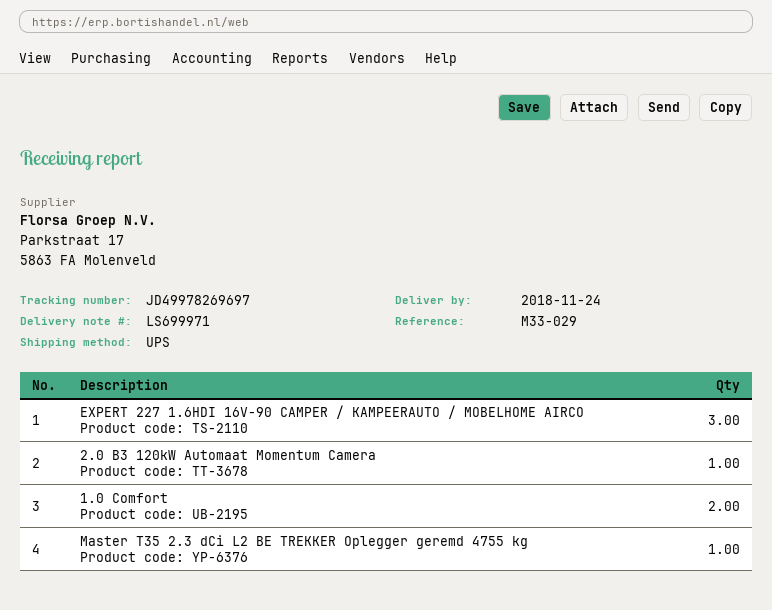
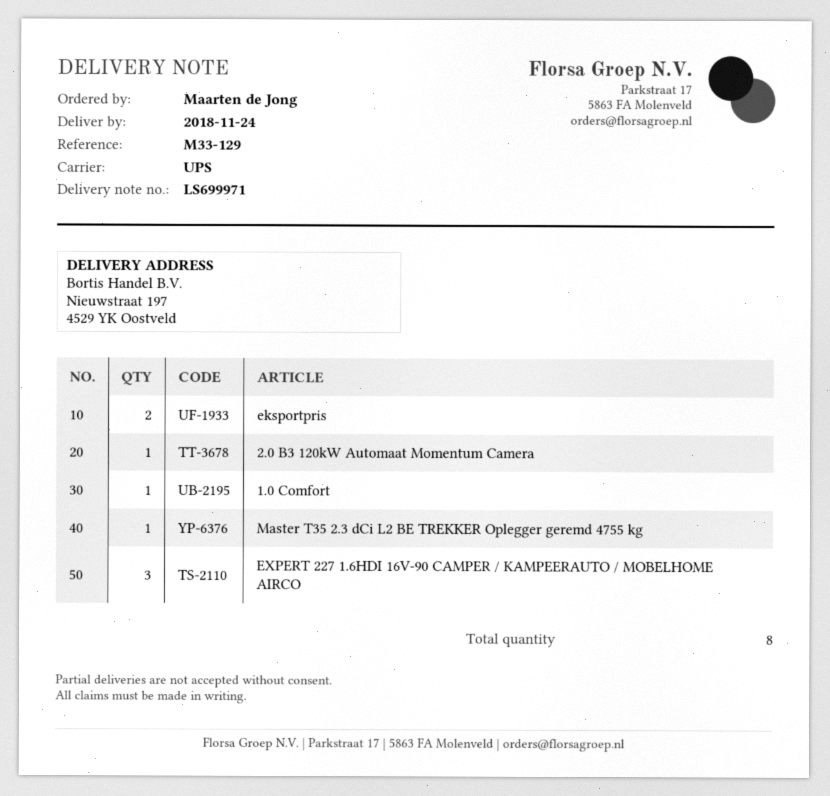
reference: M33-029 -> M33-129
1.0 Comfort: 2 -> 1
eksportpris: none -> 2

